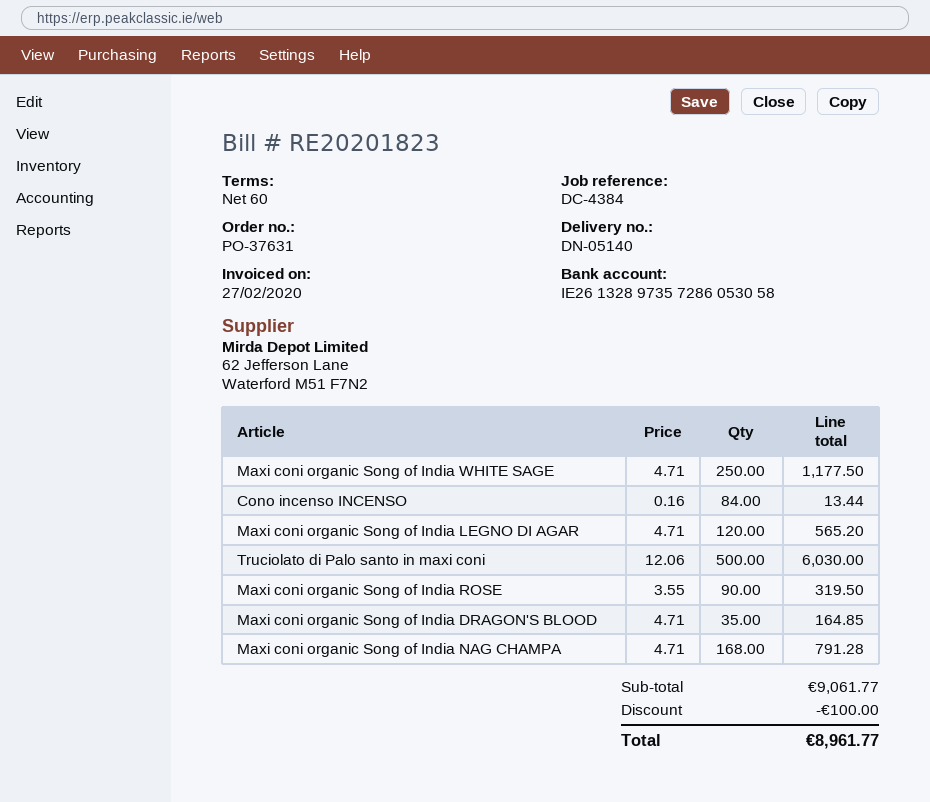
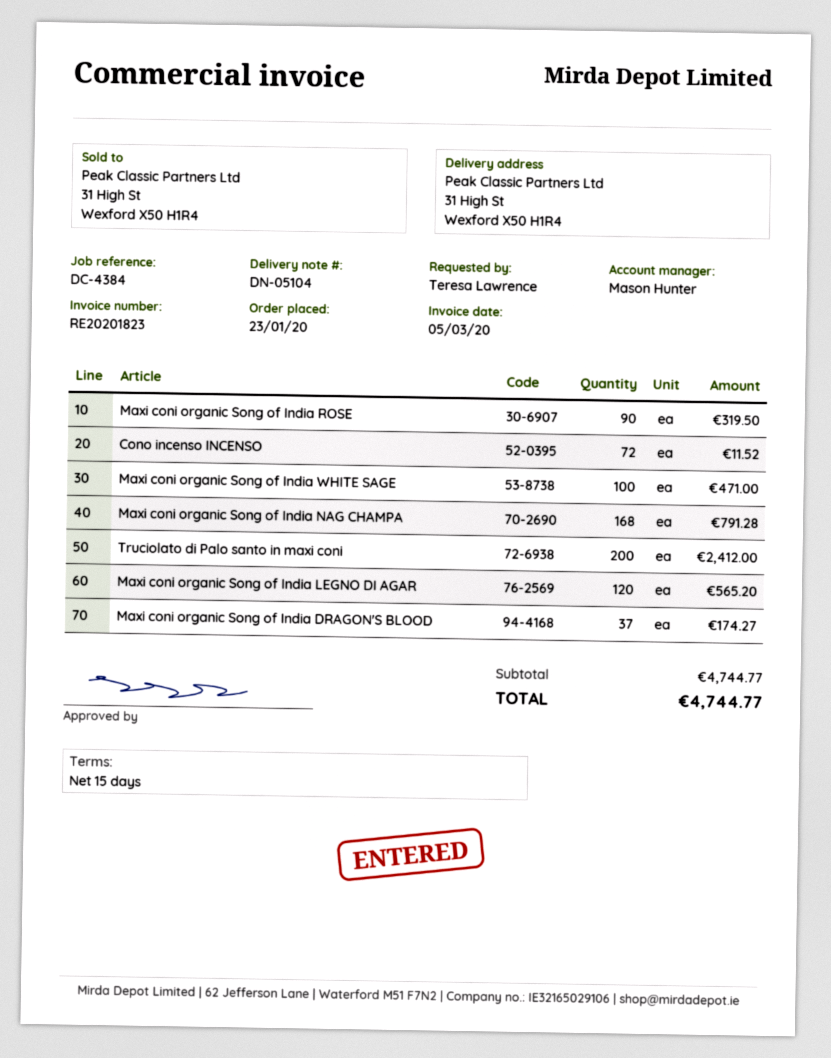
delivery note number: DN-05140 -> DN-05104
invoice date: 2020-02-27 -> 2020-03-05
payment terms: 60 days -> 15 days
Maxi coni organic Song of India WHITE SAGE: 250 for 1177.50 -> 100 for 471.00
Cono incenso INCENSO: 84 for 13.44 -> 72 for 11.52
Truciolato di Palo santo in maxi coni: 500 for 6030.00 -> 200 for 2412.00
Maxi coni organic Song of India DRAGON'S BLOOD: 35 for 164.85 -> 37 for 174.27
subtotal: 9061.77 -> 4744.77
discount: 100.00 -> none
total: 8961.77 -> 4744.77

